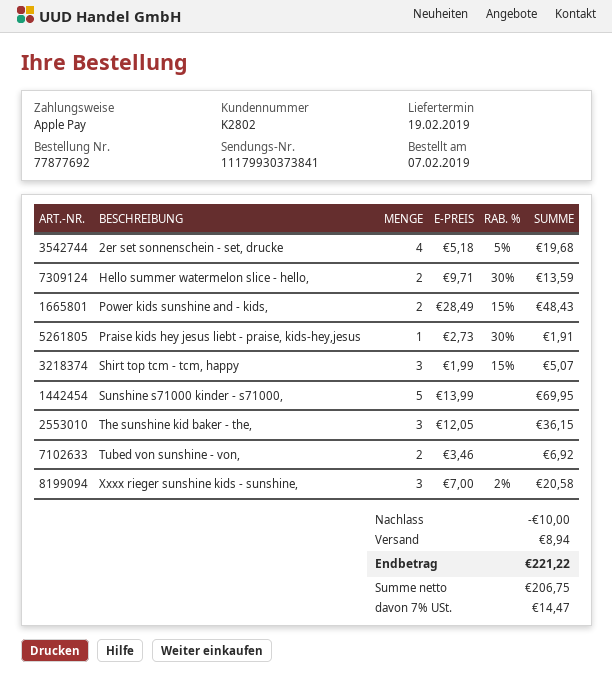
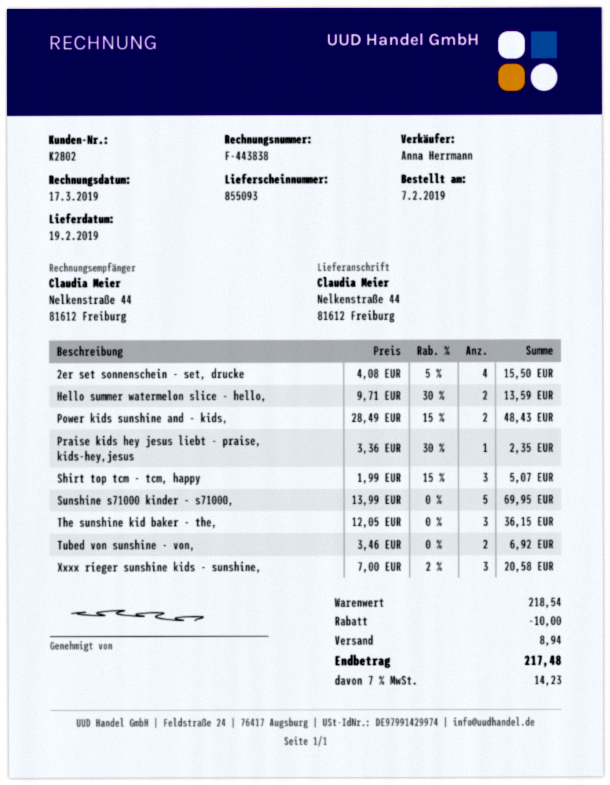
2er set sonnenschein - set, drucke: 4 x 5.18 - 5% = 19.68 -> 4 x 4.08 - 5% = 15.50
Praise kids hey jesus liebt - praise, kids-hey,jesus: 1 x 2.73 - 30% = 1.91 -> 1 x 3.36 - 30% = 2.35
tax: 7% = 14.47 -> 7% = 14.23
total: 221.22 -> 217.48

